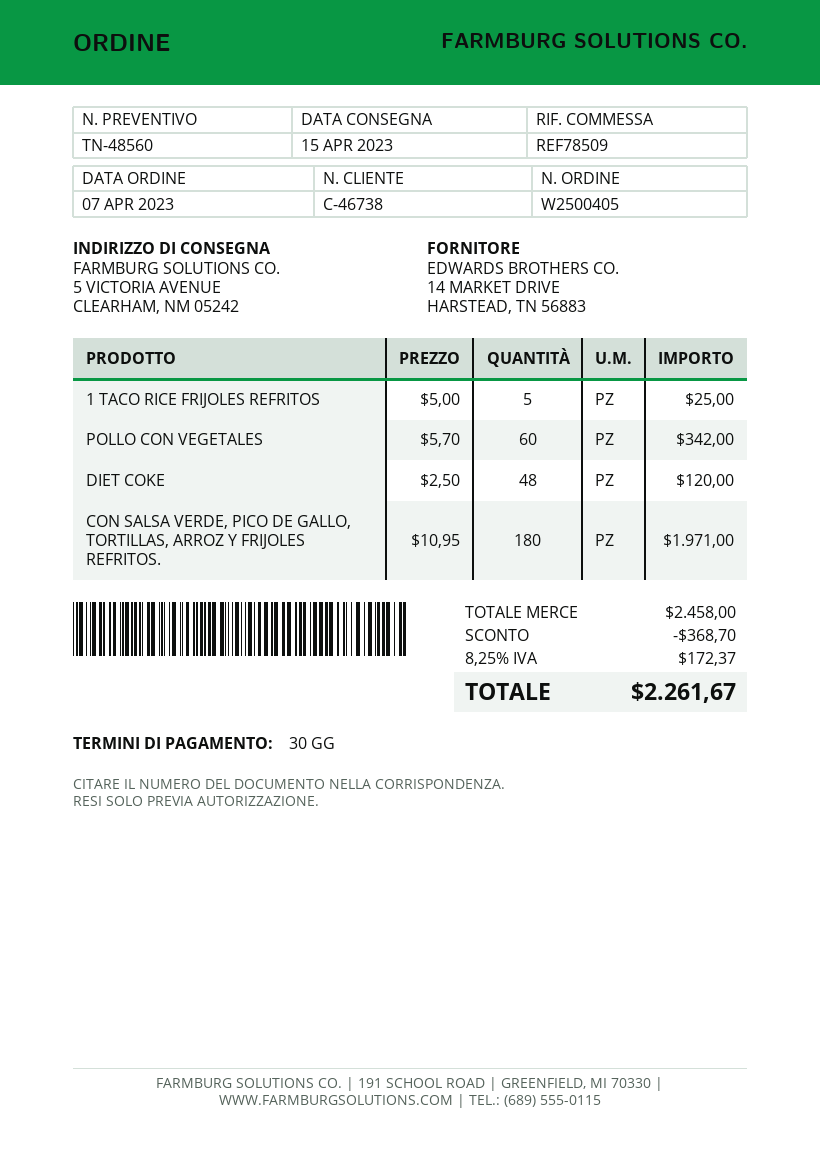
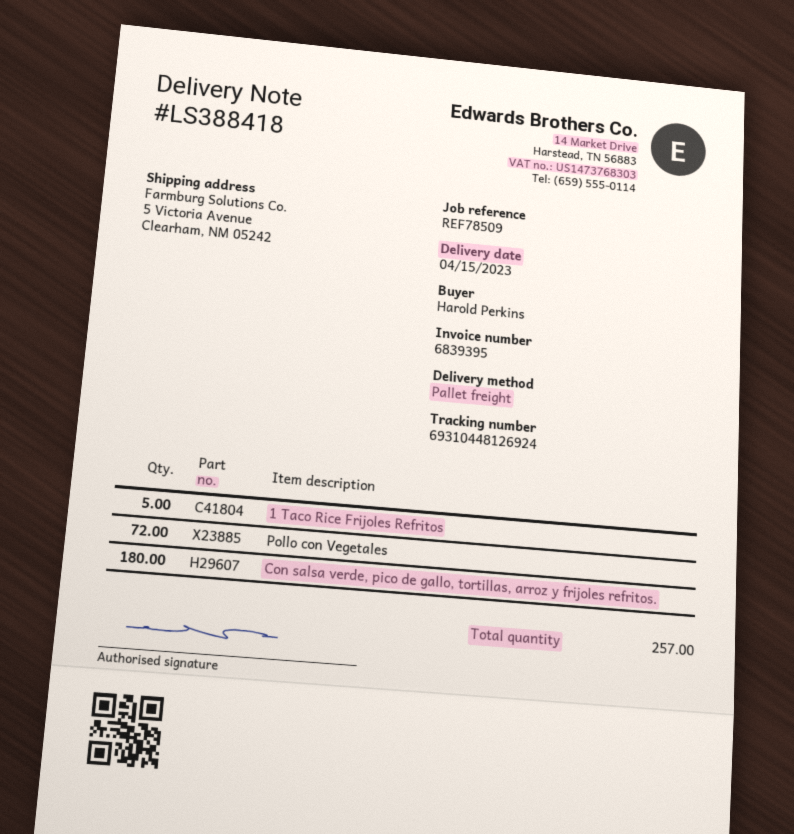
POLLO CON VEGETALES: 60 -> 72
DIET COKE: 48 -> none

